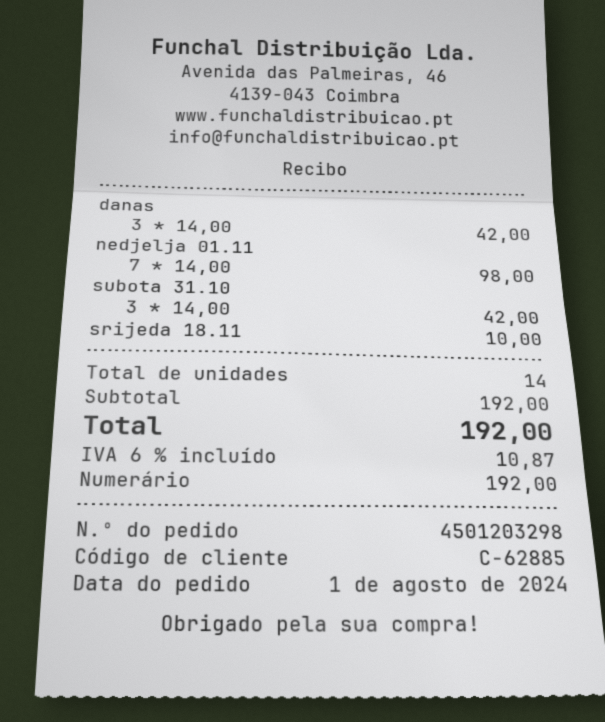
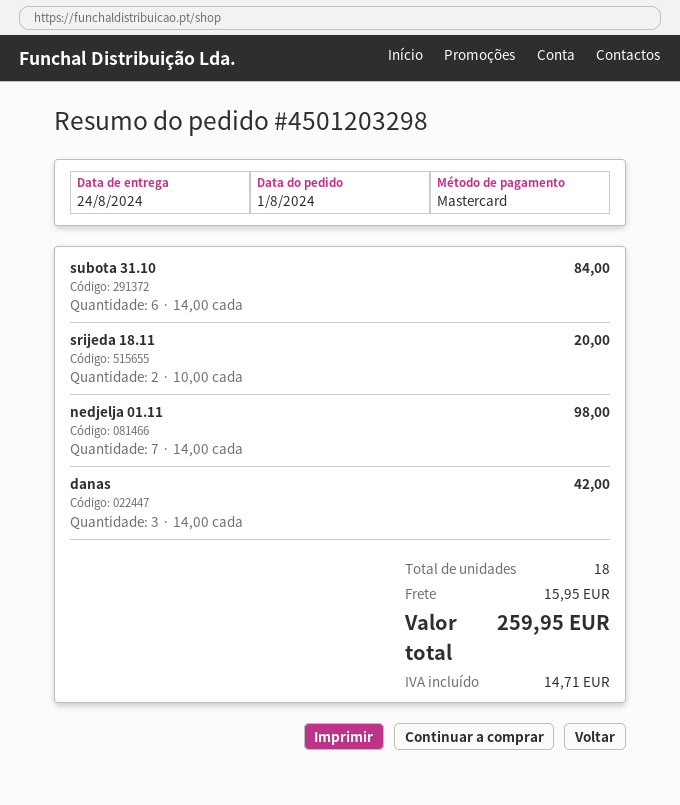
payment method: cash -> Mastercard
subota 31.10: 3 x 14.00 = 42.00 -> 6 x 14.00 = 84.00
srijeda 18.11: 1 x 10.00 = 10.00 -> 2 x 10.00 = 20.00
total quantity: 14 -> 18
shipping: none -> 15.95
tax: 10.87 -> 14.71
total: 192.00 -> 259.95

